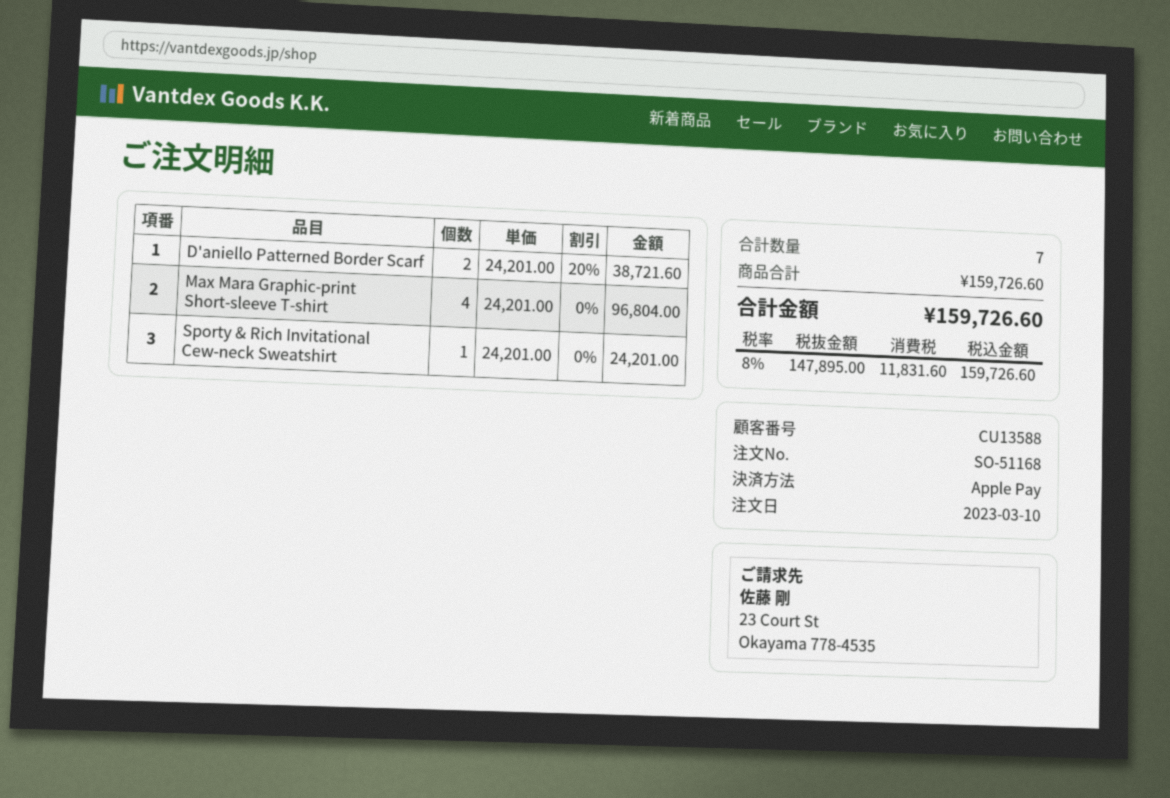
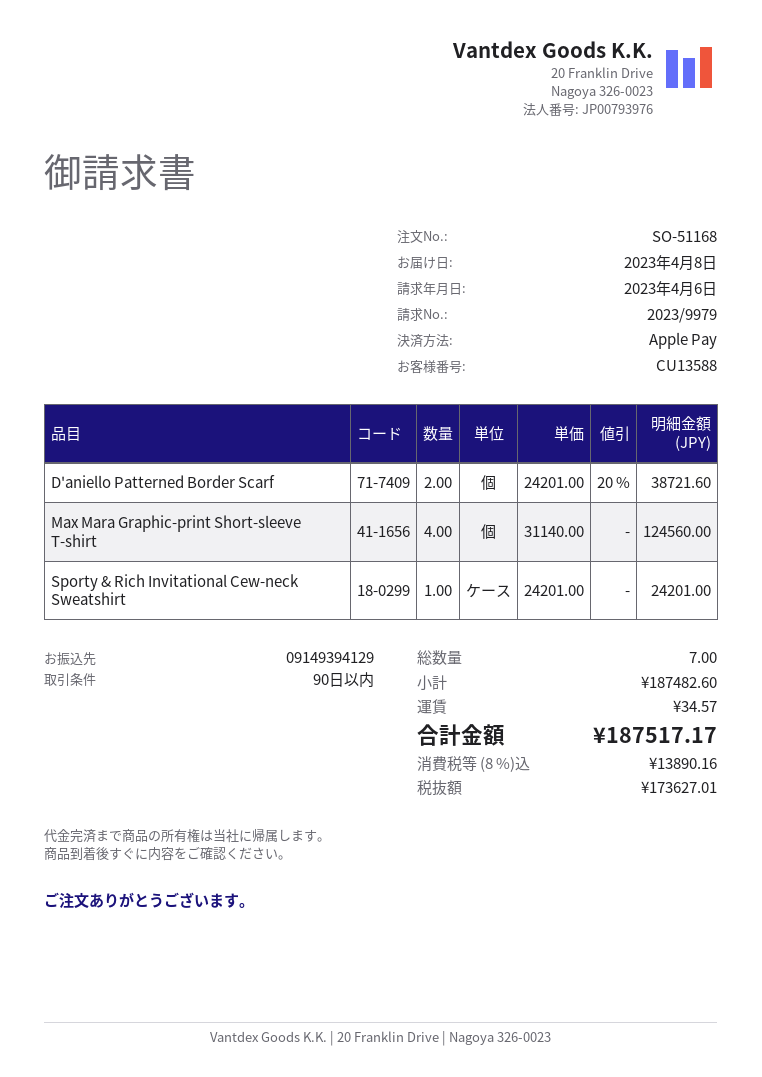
Max Mara Graphic-print Short-sleeve T-shirt: 4 x 24201.00 = 96804.00 -> 4 x 31140.00 = 124560.00
subtotal: 159726.60 -> 187482.60
shipping: none -> 34.57
net: 147895.00 -> 173627.01
tax: 8% = 11831.60 -> 8% = 13890.16
total: 159726.60 -> 187517.17

